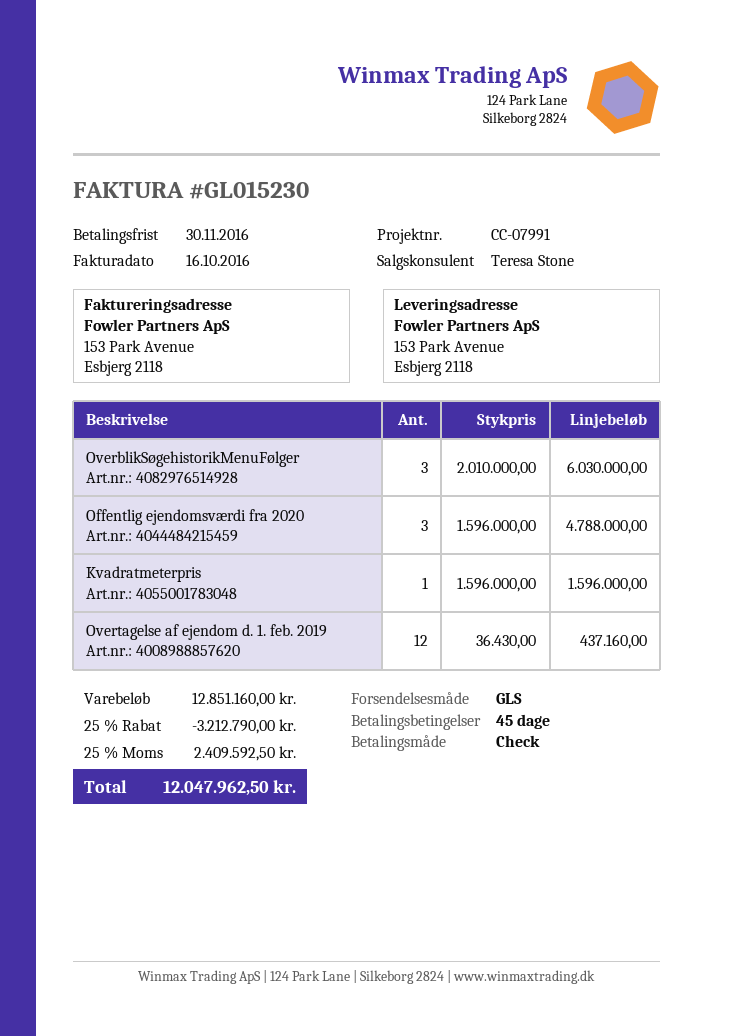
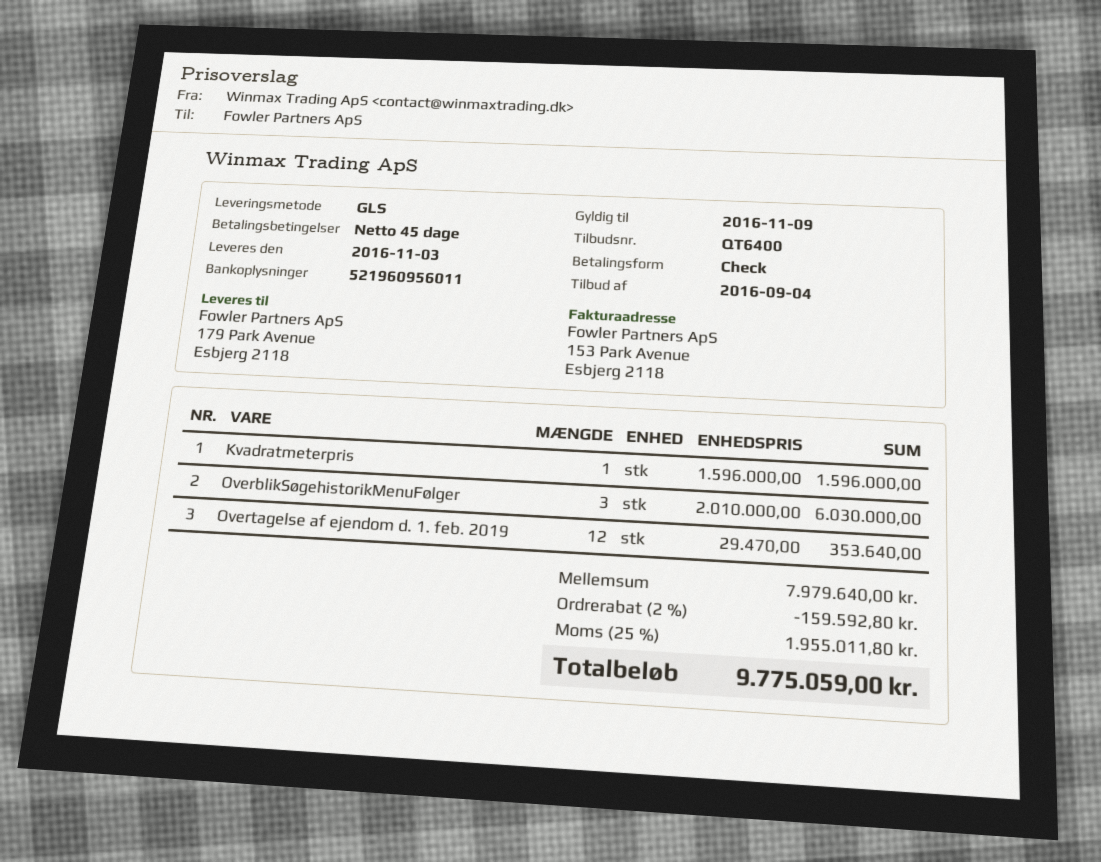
ship to: 153 Park Avenue, Esbjerg 2118 -> 179 Park Avenue, Esbjerg 2118
Offentlig ejendomsværdi fra 2020: 3 x 1596000.00 = 4788000.00 -> none
Overtagelse af ejendom d. 1. feb. 2019: 12 x 36430.00 = 437160.00 -> 12 x 29470.00 = 353640.00
subtotal: 12851160.00 -> 7979640.00
discount: 25% = 3212790.00 -> 2% = 159592.80
tax: 25% = 2409592.50 -> 25% = 1955011.80
total: 12047962.50 -> 9775059.00

